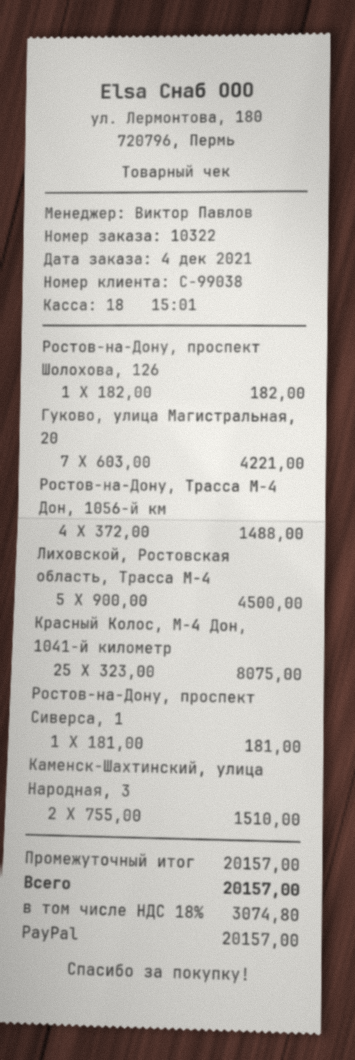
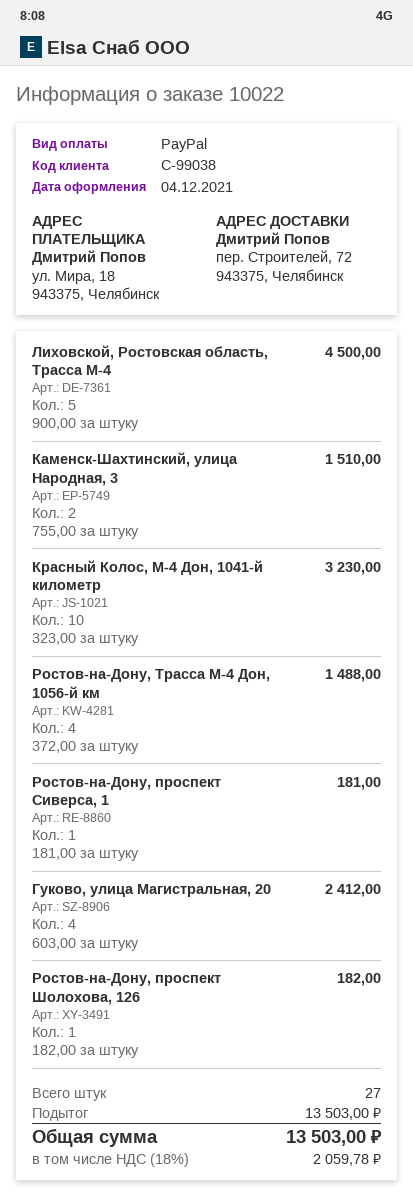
order number: 10322 -> 10022
Гуково, улица Магистральная, 20: 7 x 603.00 = 4221.00 -> 4 x 603.00 = 2412.00
Красный Колос, М-4 Дон, 1041-й километр: 25 x 323.00 = 8075.00 -> 10 x 323.00 = 3230.00
subtotal: 20157.00 -> 13503.00
tax: 18% = 3074.80 -> 18% = 2059.78
total: 20157.00 -> 13503.00

